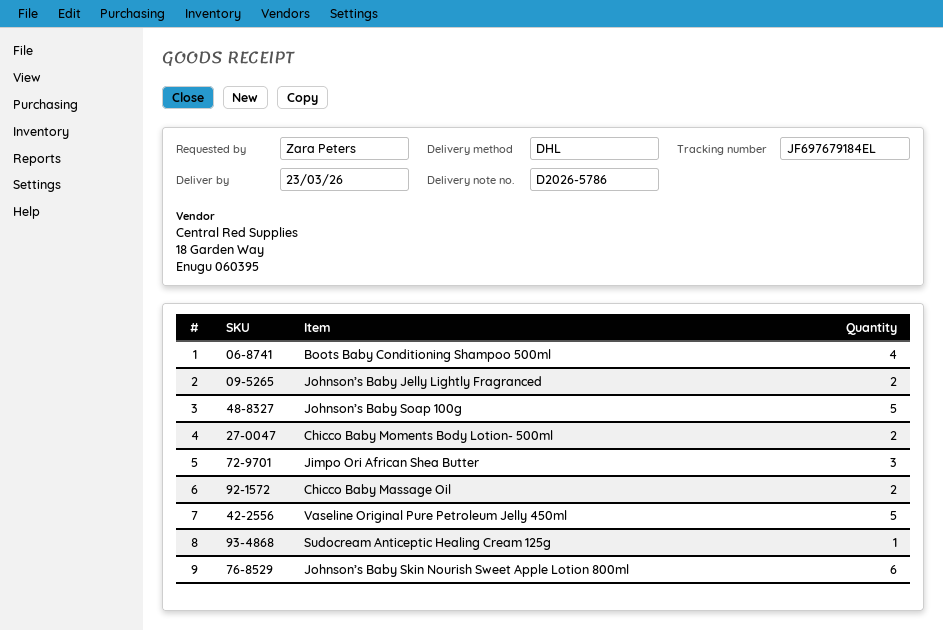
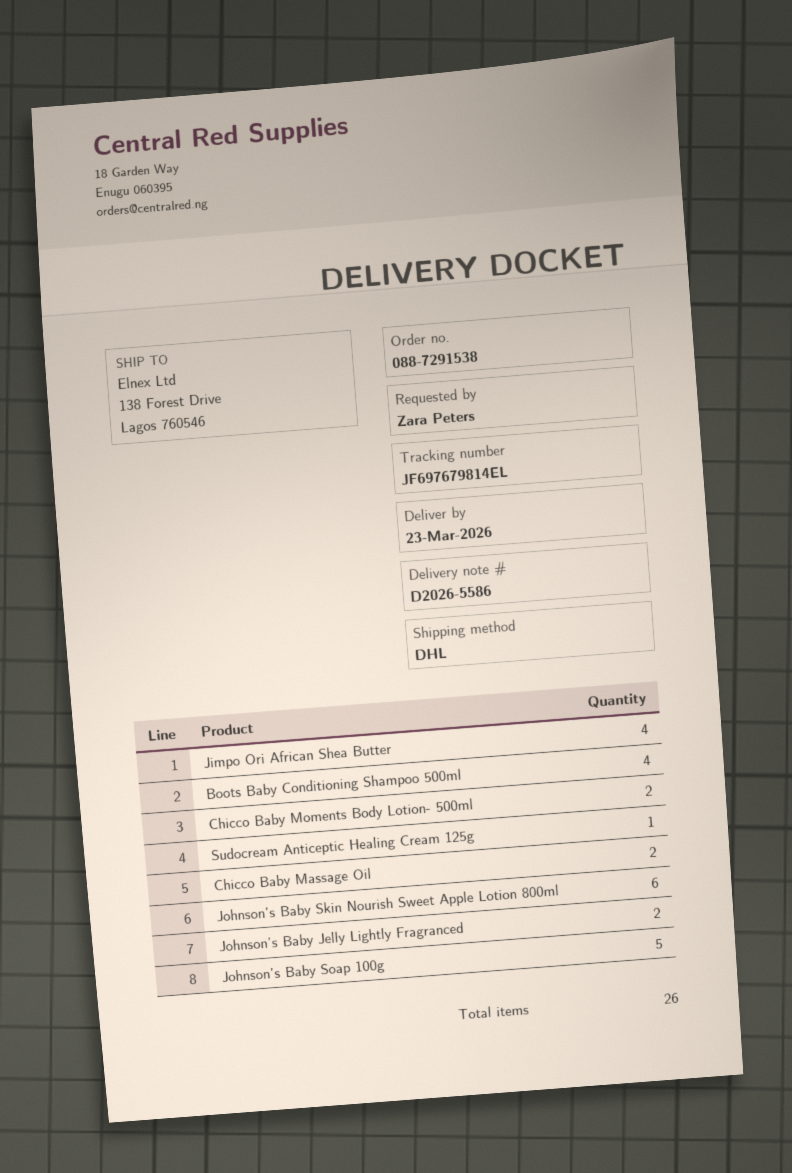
delivery note number: D2026-5786 -> D2026-5586
tracking number: JF697679184EL -> JF697679814EL
Jimpo Ori African Shea Butter: 3 -> 4
Vaseline Original Pure Petroleum Jelly 450ml: 5 -> none

